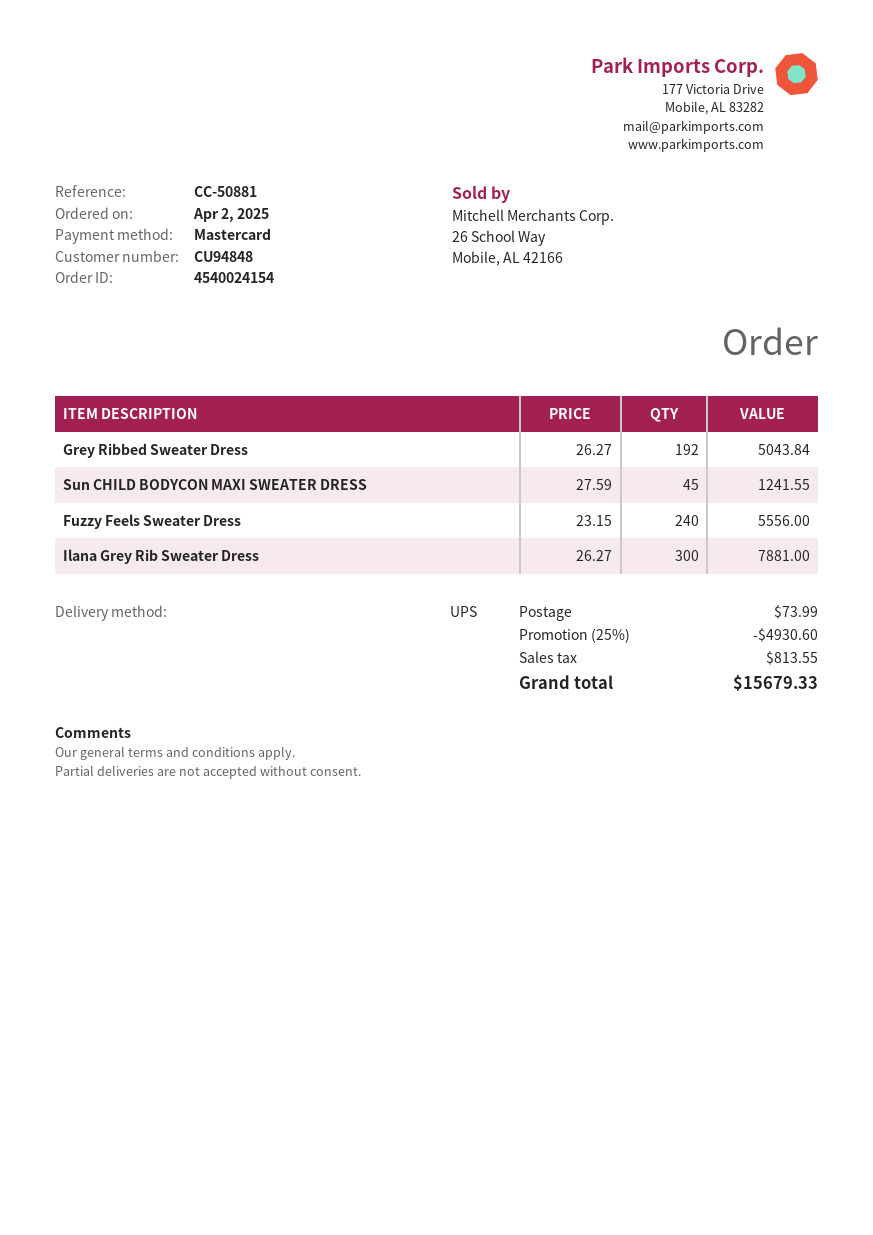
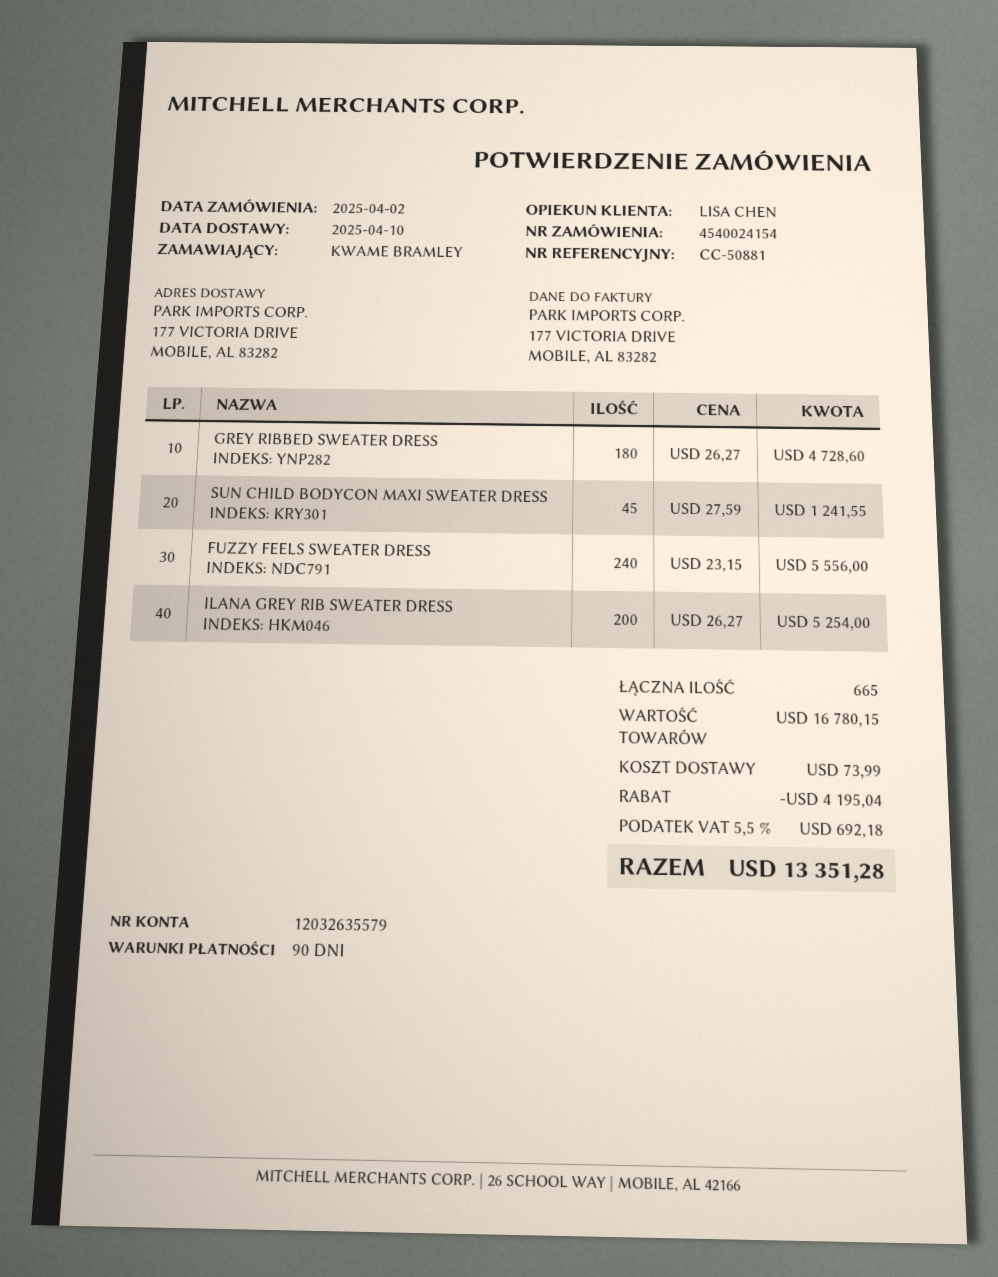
Grey Ribbed Sweater Dress: 192 x 26.27 = 5043.84 -> 180 x 26.27 = 4728.60
Ilana Grey Rib Sweater Dress: 300 x 26.27 = 7881.00 -> 200 x 26.27 = 5254.00
discount: 4930.60 -> 4195.04
tax: 813.55 -> 692.18
total: 15679.33 -> 13351.28

